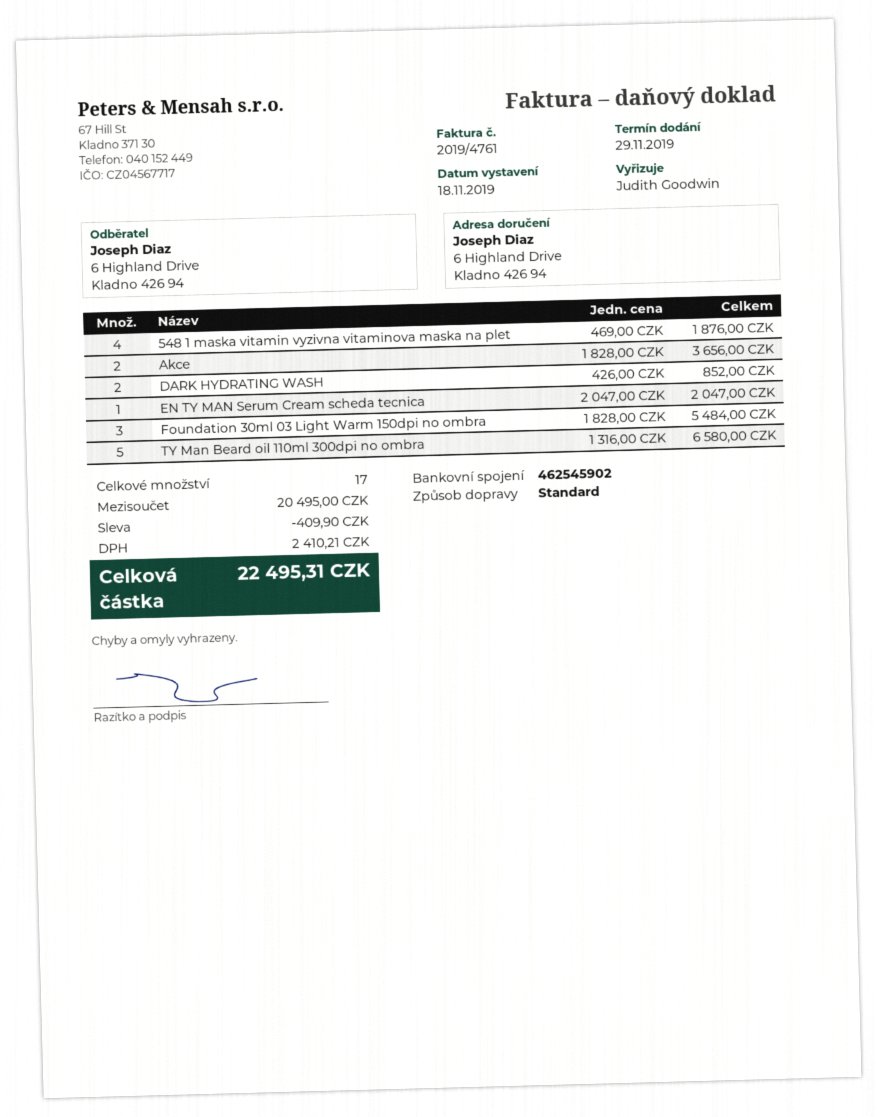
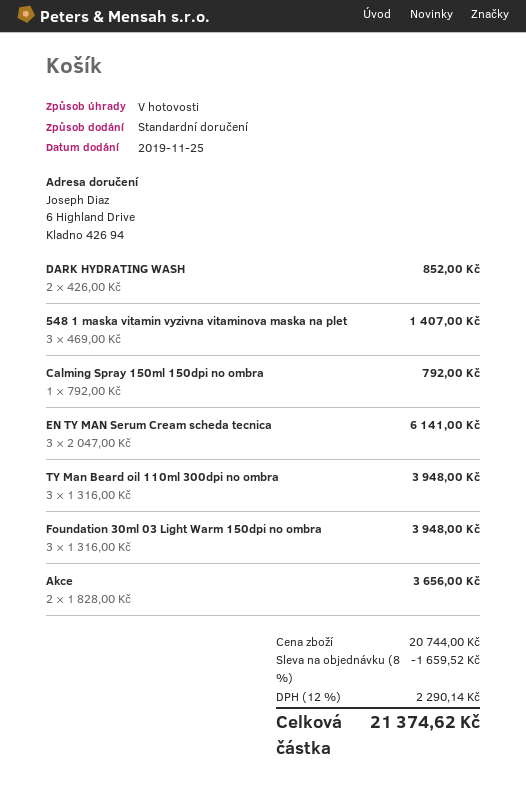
delivery date: 2019-11-29 -> 2019-11-25
548 1 maska vitamin vyzivna vitaminova maska na plet: 4 x 469.00 = 1876.00 -> 3 x 469.00 = 1407.00
EN TY MAN Serum Cream scheda tecnica: 1 x 2047.00 = 2047.00 -> 3 x 2047.00 = 6141.00
Foundation 30ml 03 Light Warm 150dpi no ombra: 3 x 1828.00 = 5484.00 -> 3 x 1316.00 = 3948.00
TY Man Beard oil 110ml 300dpi no ombra: 5 x 1316.00 = 6580.00 -> 3 x 1316.00 = 3948.00
Calming Spray 150ml 150dpi no ombra: none -> 1 x 792.00 = 792.00
subtotal: 20495.00 -> 20744.00
discount: 409.90 -> 1659.52
tax: 2410.21 -> 2290.14
total: 22495.31 -> 21374.62

